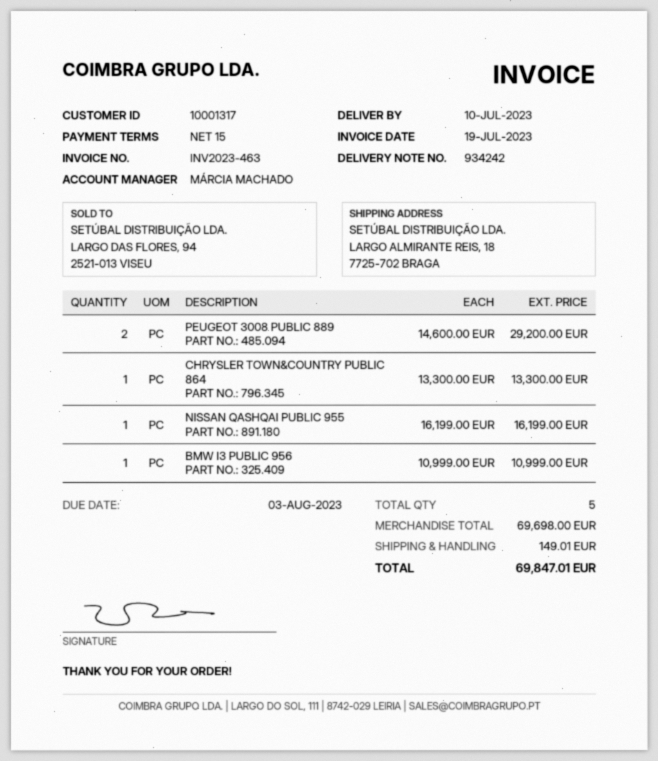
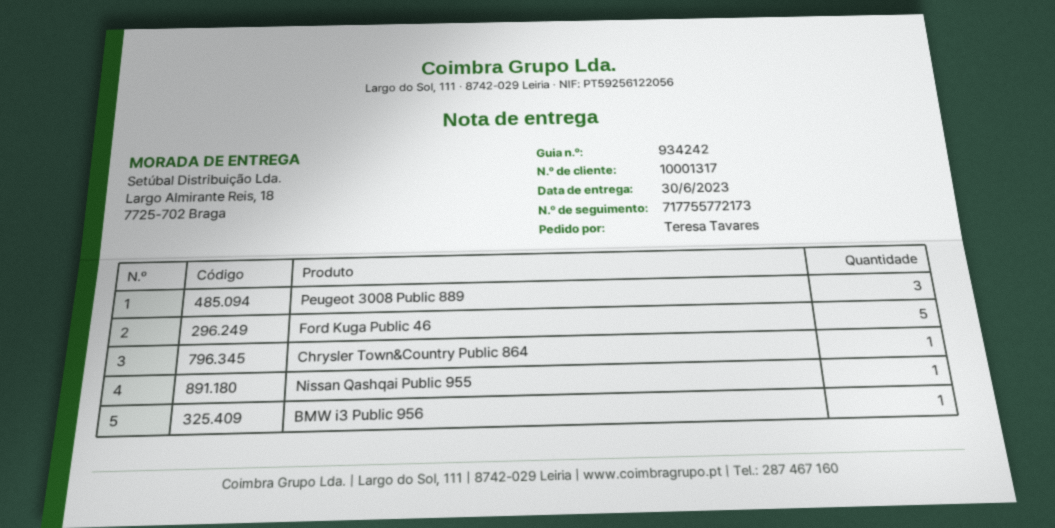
delivery date: 2023-07-10 -> 2023-06-30
PEUGEOT 3008 PUBLIC 889: 2 -> 3
Ford Kuga Public 46: none -> 5

